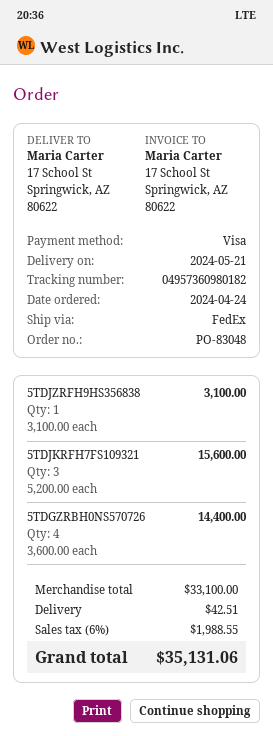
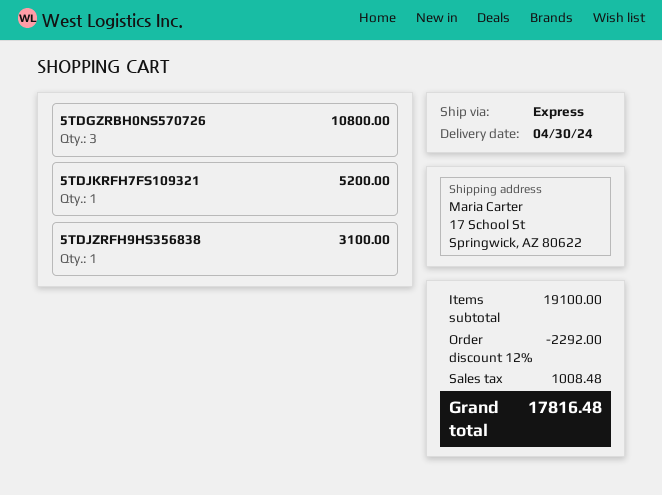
delivery date: 2024-05-21 -> 2024-04-30
shipping method: FedEx -> express
5TDJKRFH7FS109321: 3 for 15600.00 -> 1 for 5200.00
5TDGZRBH0NS570726: 4 for 14400.00 -> 3 for 10800.00
subtotal: 33100.00 -> 19100.00
discount: none -> 12% = 2292.00
shipping: 42.51 -> none
tax: 1988.55 -> 1008.48
total: 35131.06 -> 17816.48

